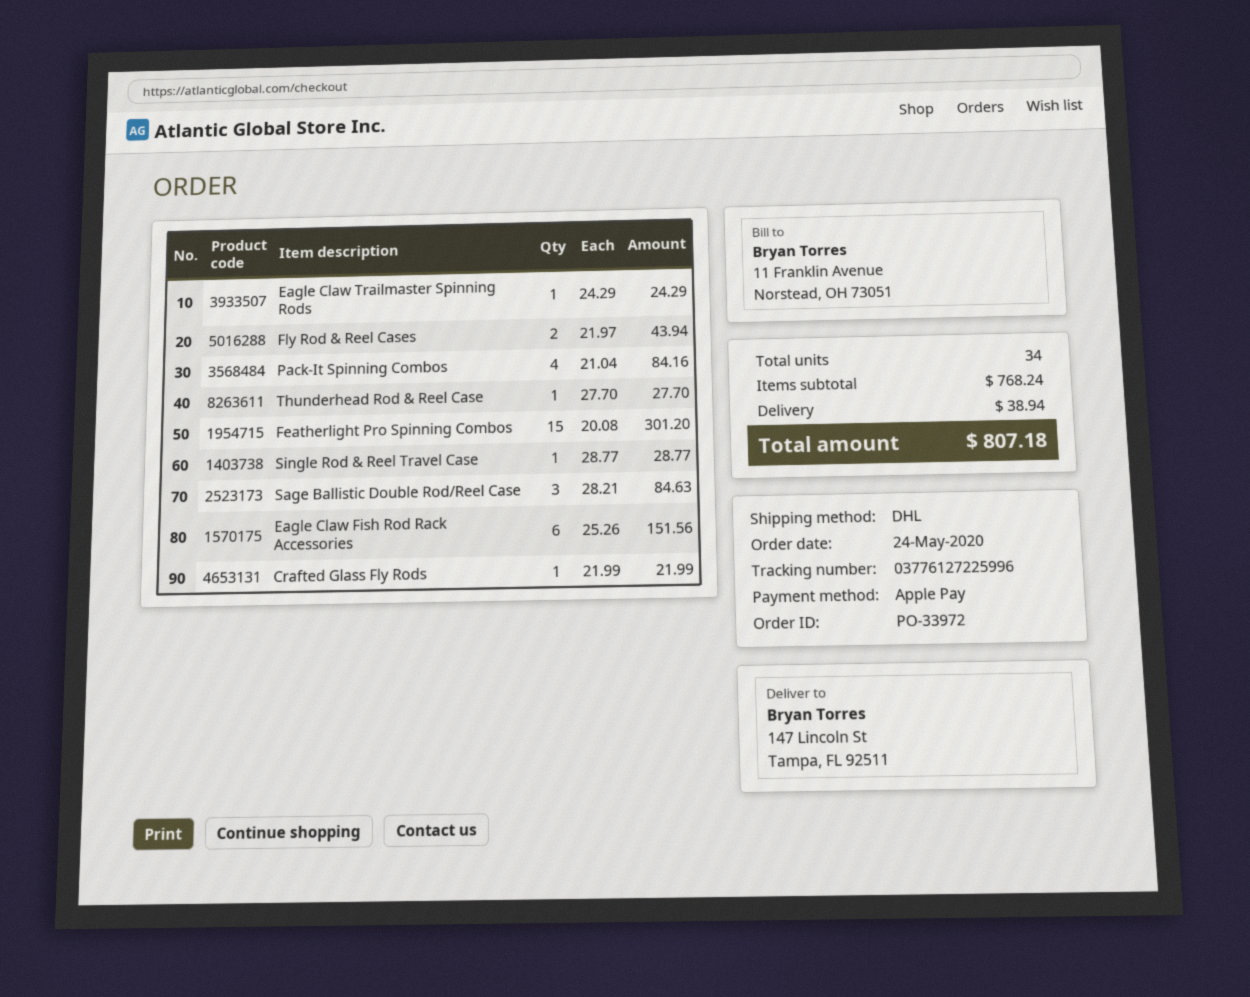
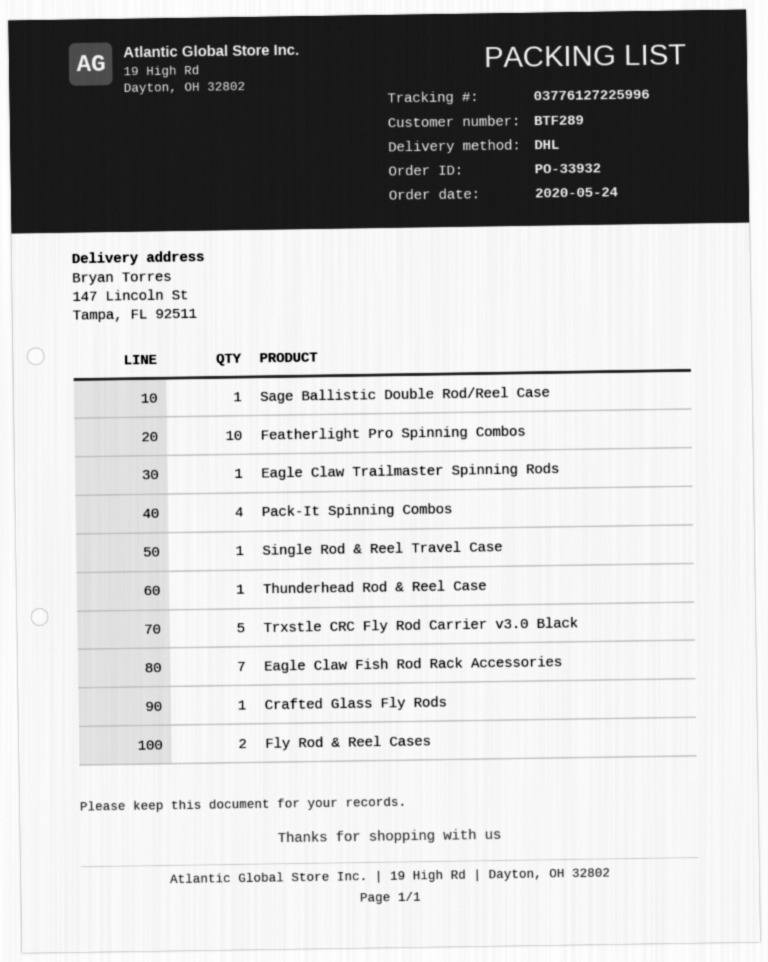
order number: PO-33972 -> PO-33932
Featherlight Pro Spinning Combos: 15 -> 10
Sage Ballistic Double Rod/Reel Case: 3 -> 1
Eagle Claw Fish Rod Rack Accessories: 6 -> 7
Trxstle CRC Fly Rod Carrier v3.0 Black: none -> 5

